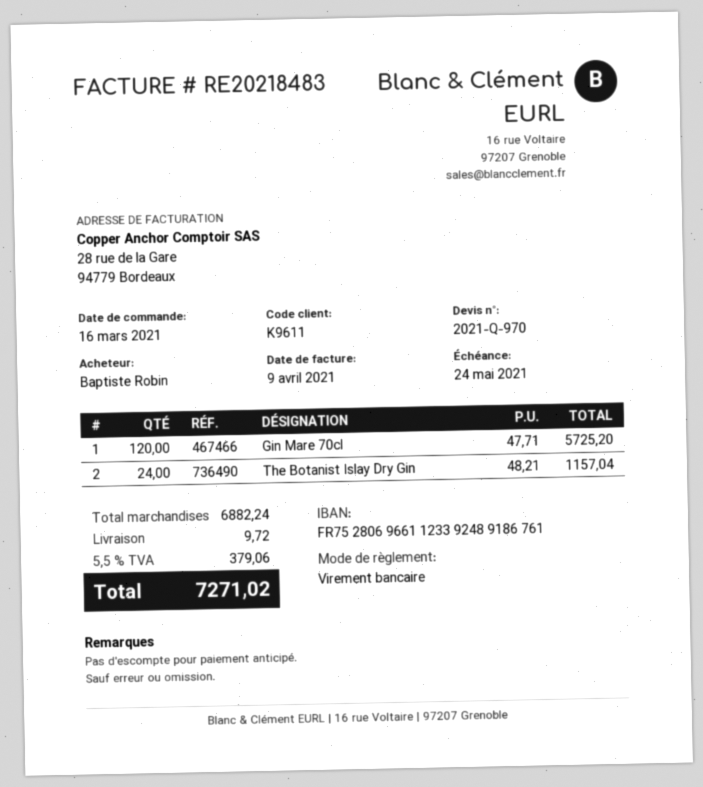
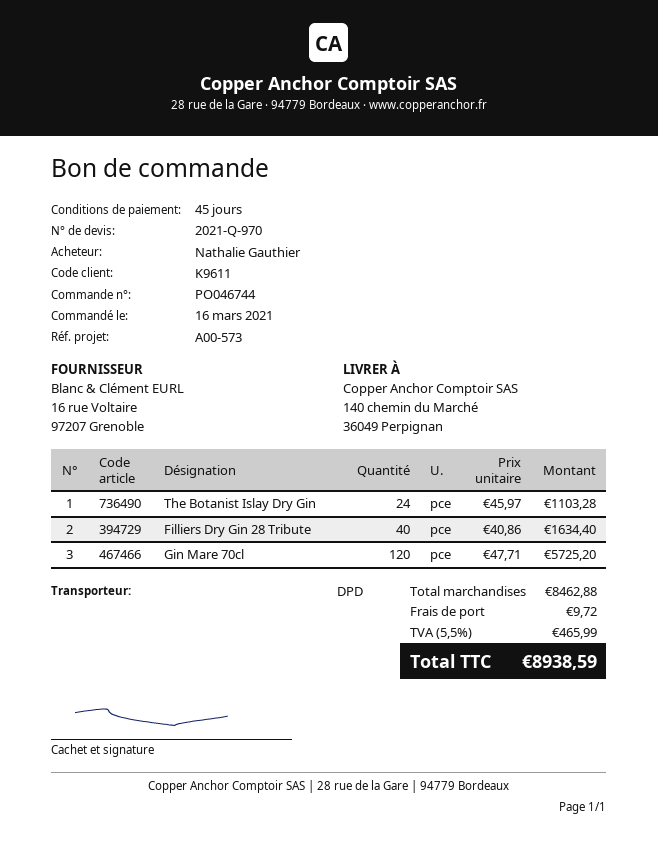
ordered by: Baptiste Robin -> Nathalie Gauthier
The Botanist Islay Dry Gin: 24 x 48.21 = 1157.04 -> 24 x 45.97 = 1103.28
Filliers Dry Gin 28 Tribute: none -> 40 x 40.86 = 1634.40
subtotal: 6882.24 -> 8462.88
tax: 5.5% = 379.06 -> 5.5% = 465.99
total: 7271.02 -> 8938.59

